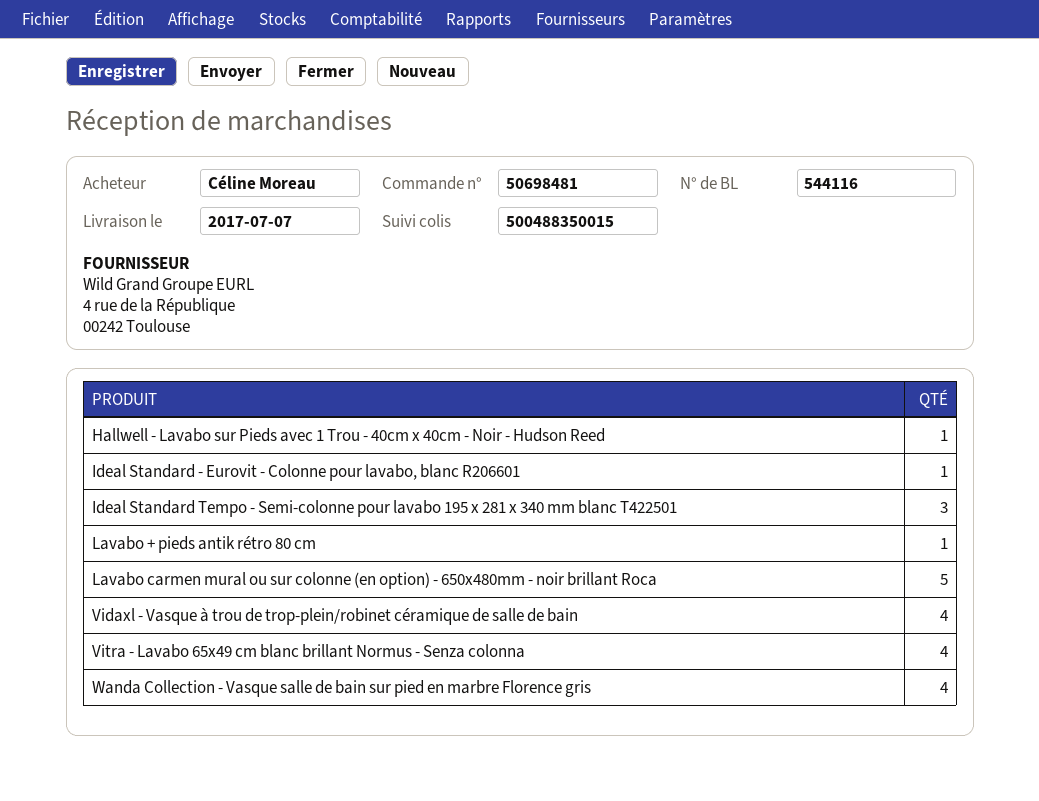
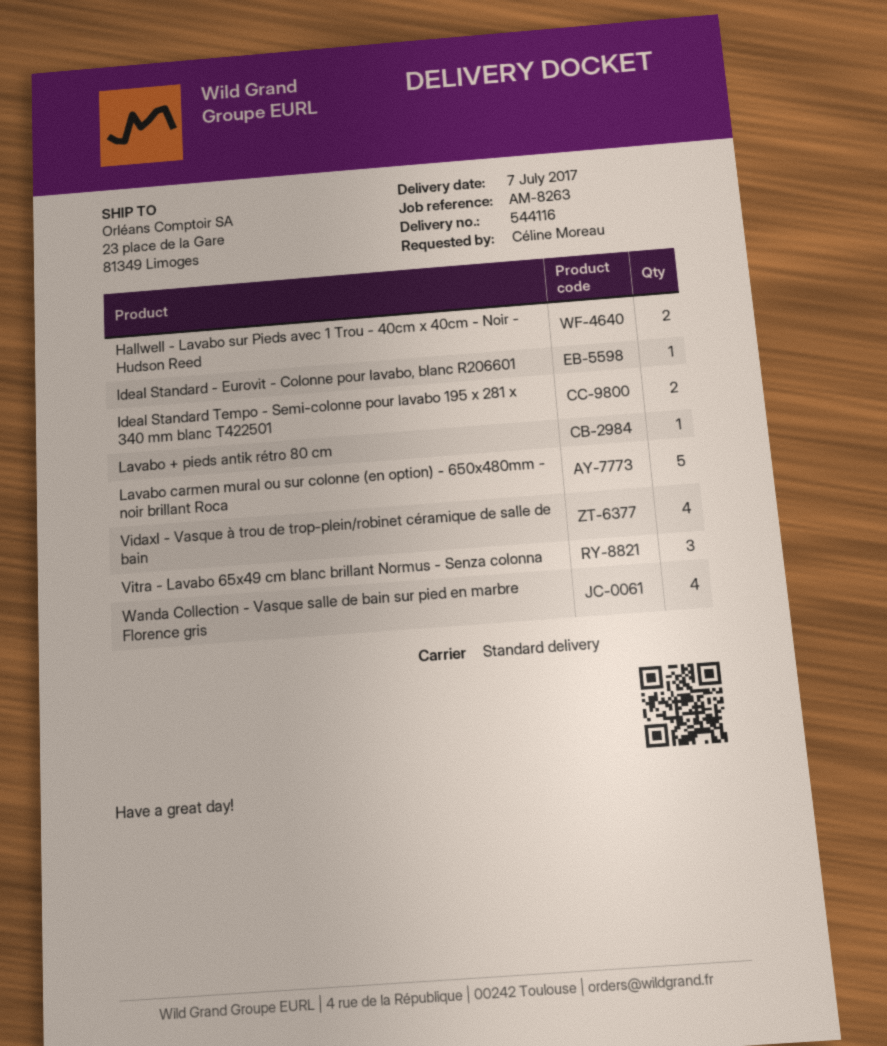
Hallwell - Lavabo sur Pieds avec 1 Trou - 40cm x 40cm - Noir - Hudson Reed: 1 -> 2
Ideal Standard Tempo - Semi-colonne pour lavabo 195 x 281 x 340 mm blanc T422501: 3 -> 2
Vitra - Lavabo 65x49 cm blanc brillant Normus - Senza colonna: 4 -> 3

